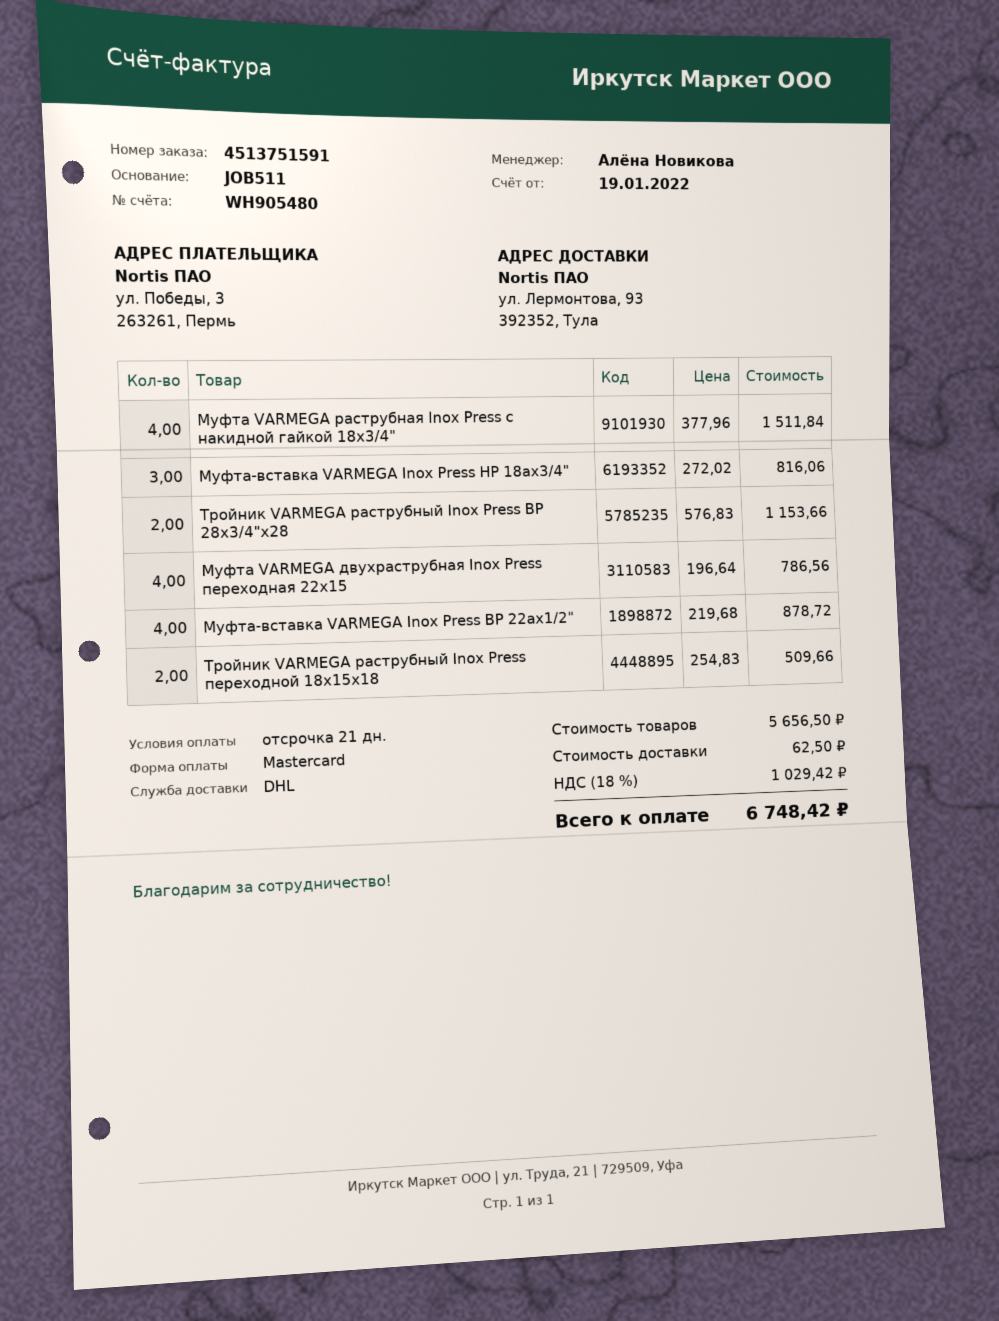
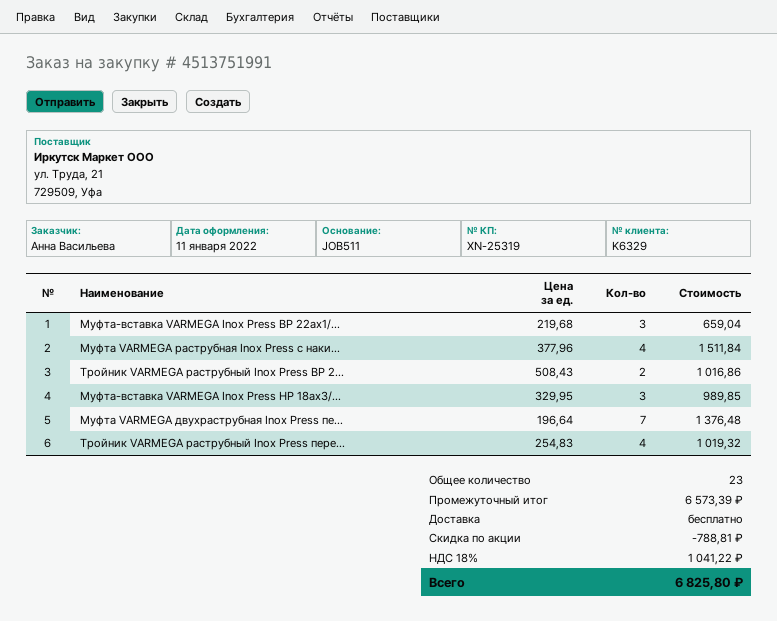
order number: 4513751591 -> 4513751991
Муфта-вставка VARMEGA Inox Press НР 18ax3/4": 3 x 272.02 = 816.06 -> 3 x 329.95 = 989.85
Тройник VARMEGA раструбный Inox Press ВР 28x3/4"x28: 2 x 576.83 = 1153.66 -> 2 x 508.43 = 1016.86
Муфта VARMEGA двухраструбная Inox Press переходная 22x15: 4 x 196.64 = 786.56 -> 7 x 196.64 = 1376.48
Муфта-вставка VARMEGA Inox Press ВР 22ax1/2": 4 x 219.68 = 878.72 -> 3 x 219.68 = 659.04
Тройник VARMEGA раструбный Inox Press переходной 18x15x18: 2 x 254.83 = 509.66 -> 4 x 254.83 = 1019.32
subtotal: 5656.50 -> 6573.39
discount: none -> 788.81
shipping: 62.50 -> 0.00
tax: 18% = 1029.42 -> 18% = 1041.22
total: 6748.42 -> 6825.80

